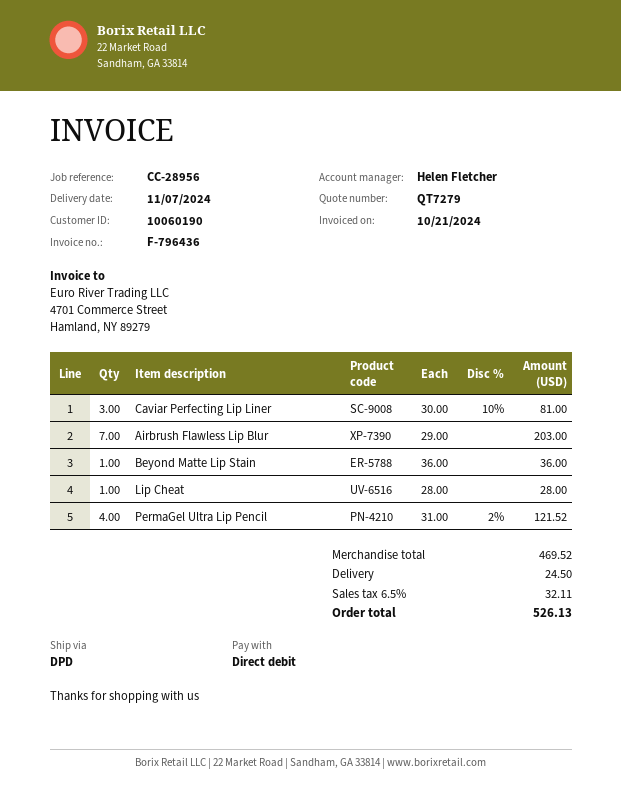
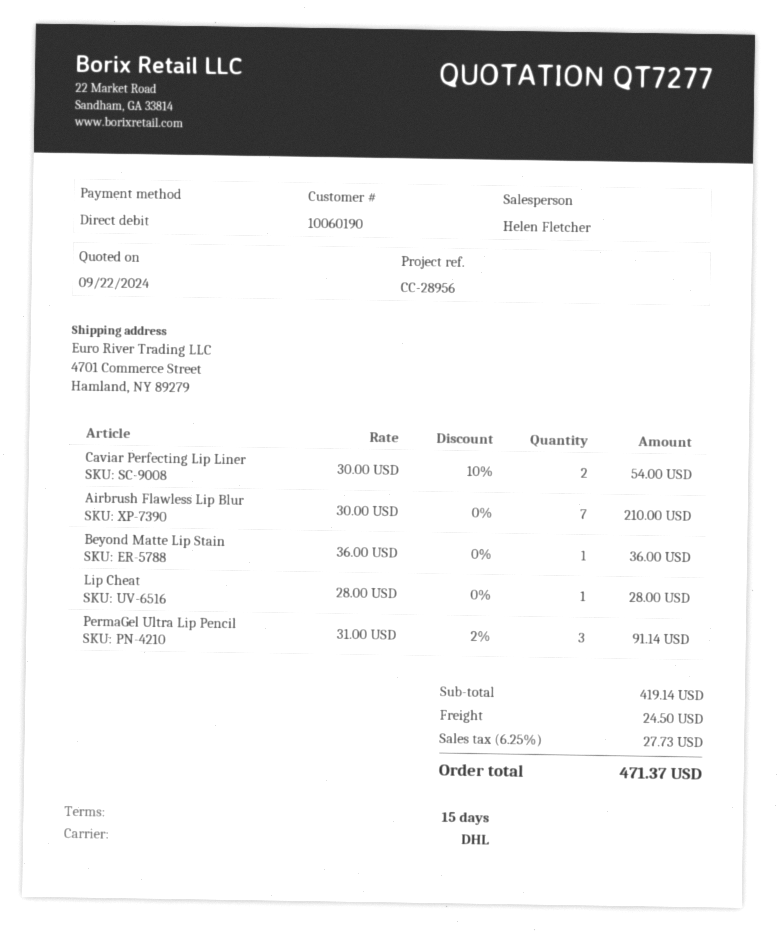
quote number: QT7279 -> QT7277
shipping method: DPD -> DHL
Caviar Perfecting Lip Liner: 3 x 30.00 - 10% = 81.00 -> 2 x 30.00 - 10% = 54.00
Airbrush Flawless Lip Blur: 7 x 29.00 = 203.00 -> 7 x 30.00 = 210.00
PermaGel Ultra Lip Pencil: 4 x 31.00 - 2% = 121.52 -> 3 x 31.00 - 2% = 91.14
subtotal: 469.52 -> 419.14
tax: 6.5% = 32.11 -> 6.25% = 27.73
total: 526.13 -> 471.37

